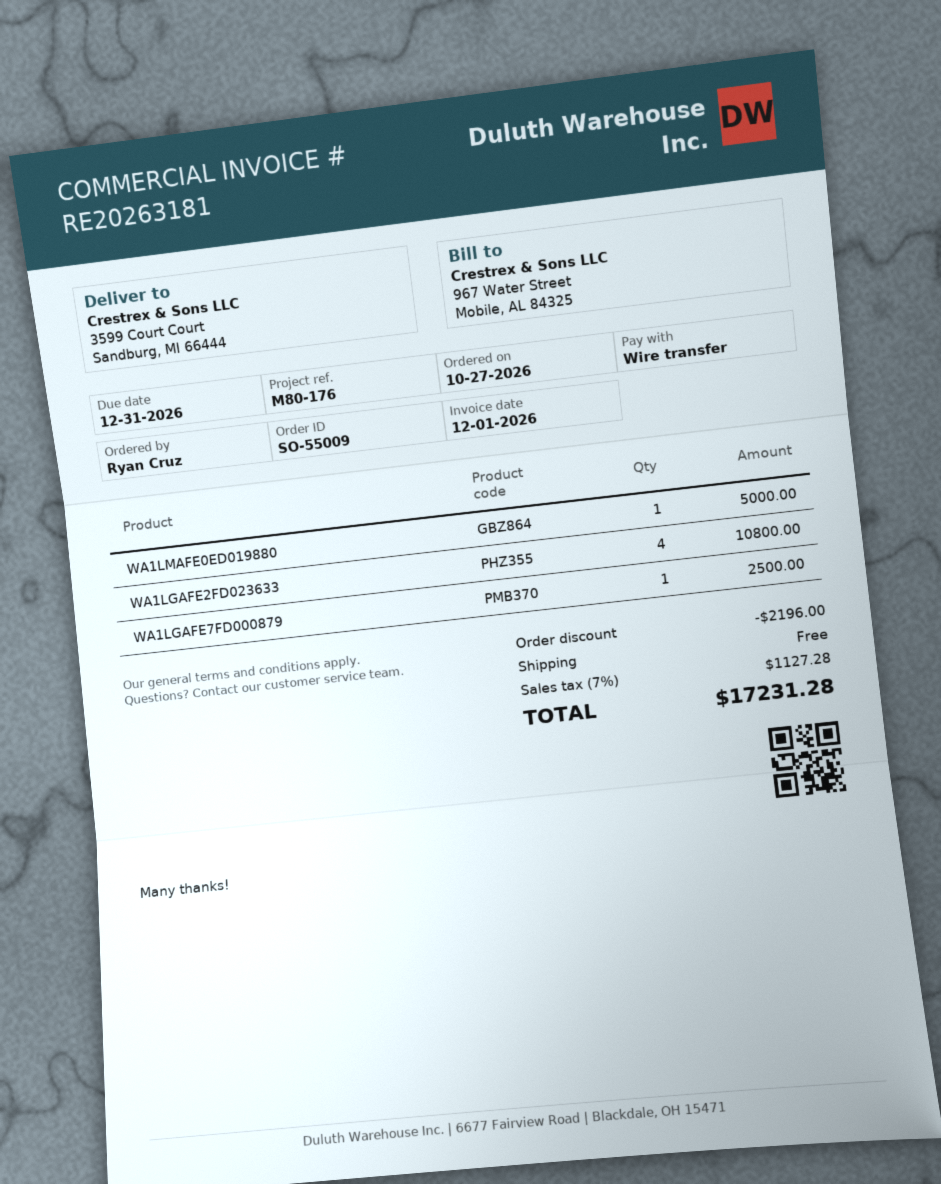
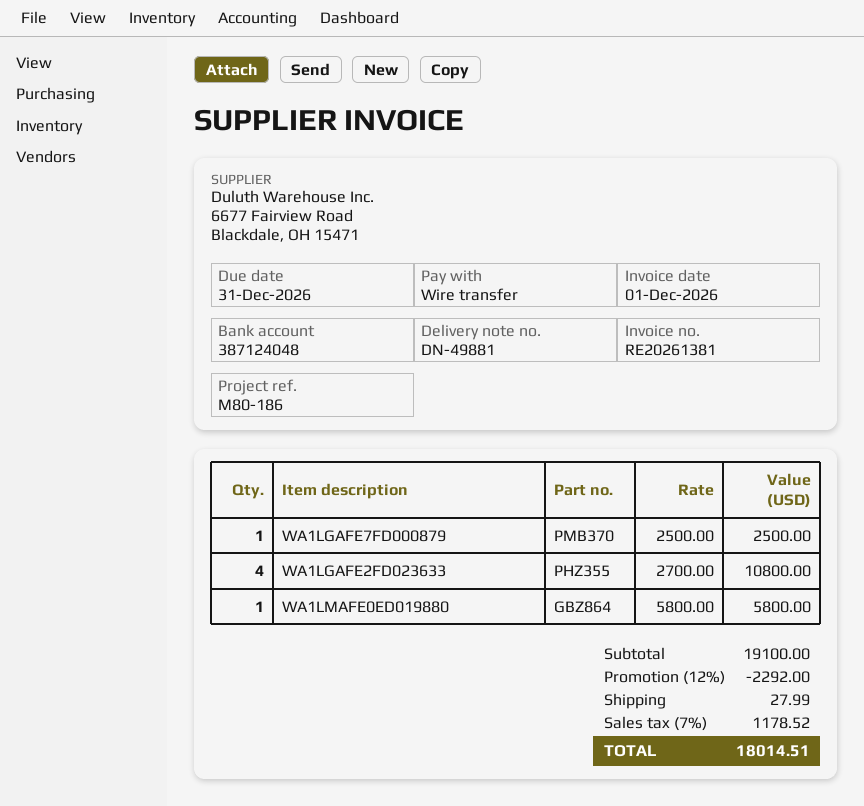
invoice number: RE20263181 -> RE20261381
reference: M80-176 -> M80-186
WA1LMAFE0ED019880: 1 for 5000.00 -> 1 for 5800.00
discount: 2196.00 -> 2292.00
shipping: 0.00 -> 27.99
tax: 7% = 1127.28 -> 7% = 1178.52
total: 17231.28 -> 18014.51

